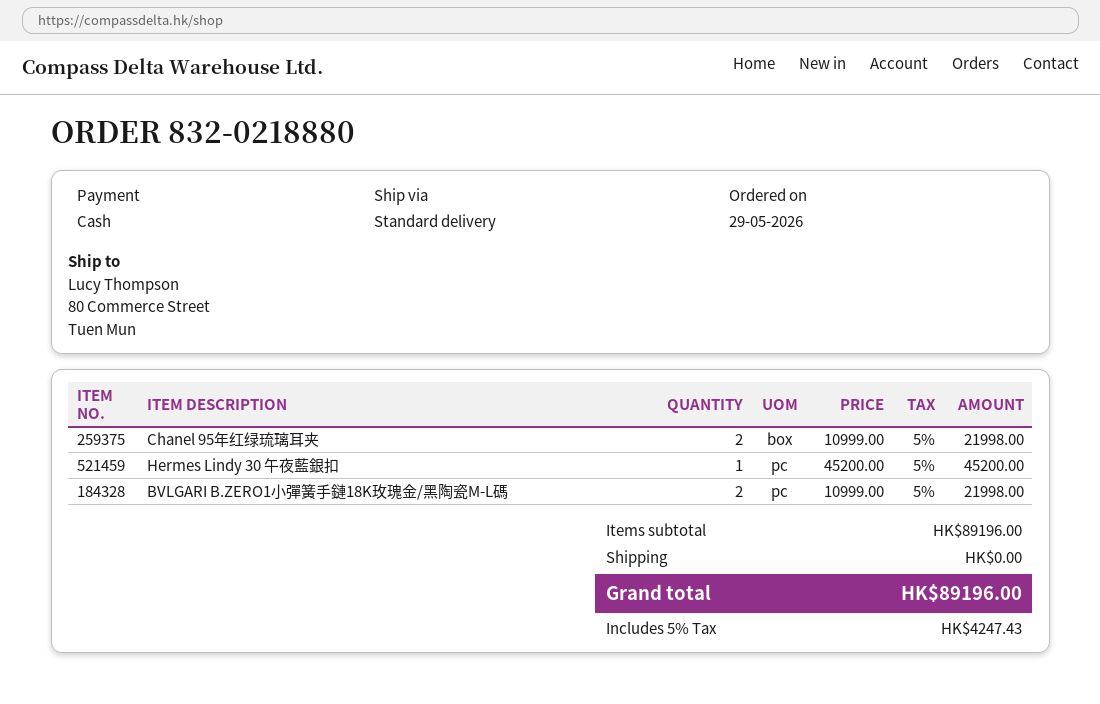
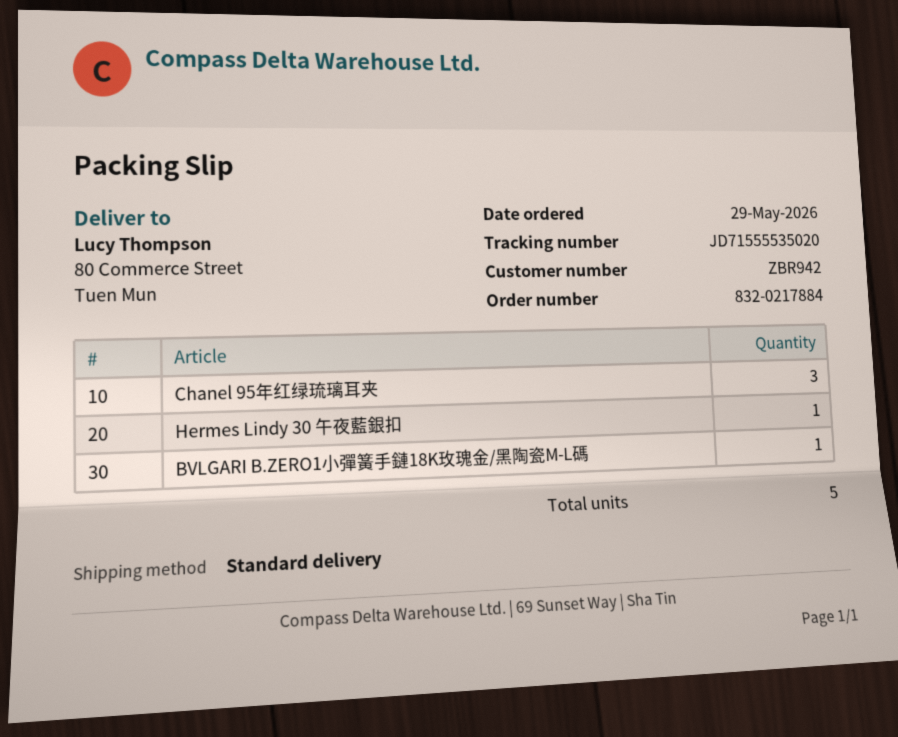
order number: 832-0218880 -> 832-0217884
Chanel 95年红绿琉璃耳夹: 2 -> 3
BVLGARI B.ZERO1小彈簧手鏈18K玫瑰金/黑陶瓷M-L碼: 2 -> 1

